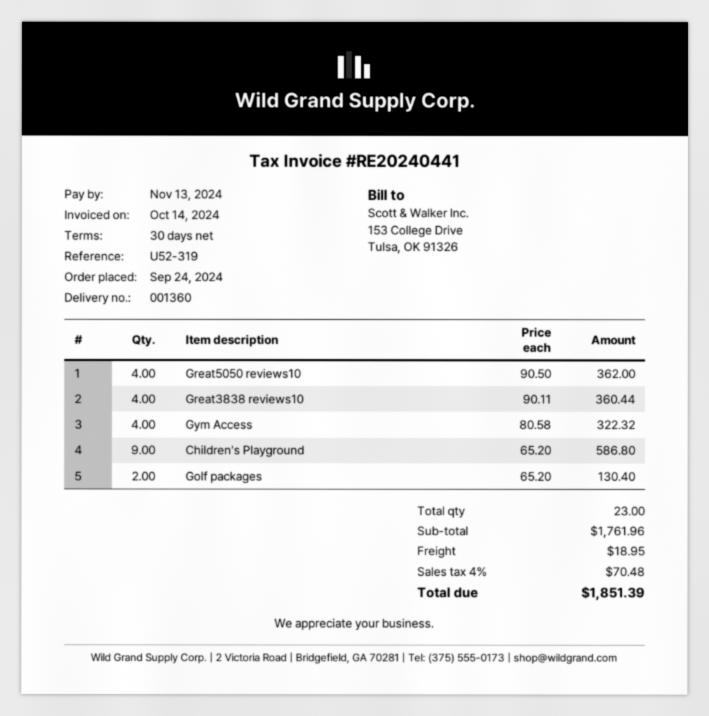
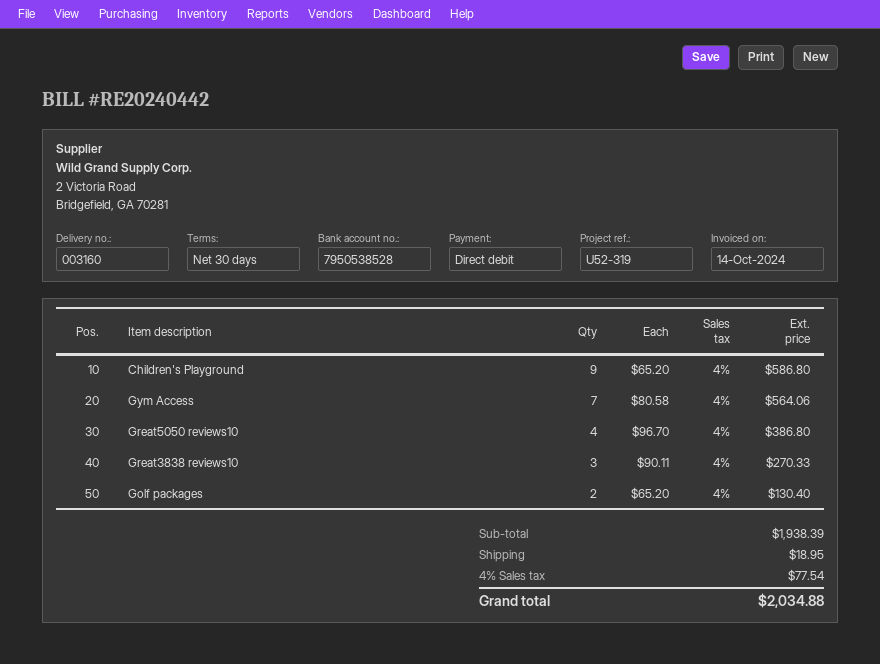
delivery note number: 001360 -> 003160
invoice number: RE20240441 -> RE20240442
Great5050 reviews10: 4 x 90.50 = 362.00 -> 4 x 96.70 = 386.80
Great3838 reviews10: 4 x 90.11 = 360.44 -> 3 x 90.11 = 270.33
Gym Access: 4 x 80.58 = 322.32 -> 7 x 80.58 = 564.06
subtotal: 1761.96 -> 1938.39
tax: 4% = 70.48 -> 4% = 77.54
total: 1851.39 -> 2034.88

